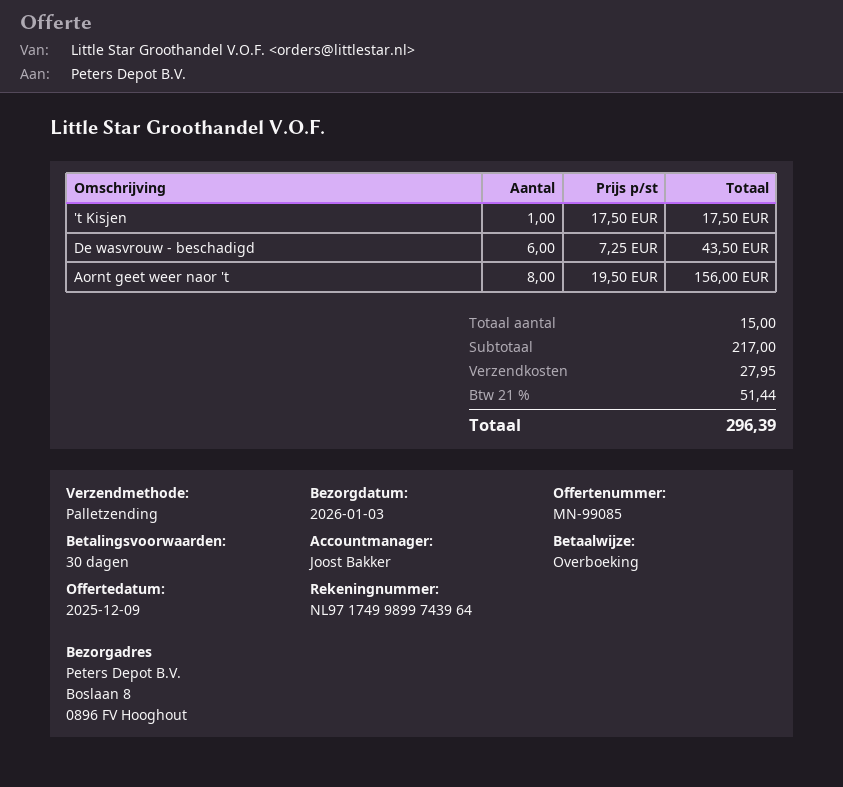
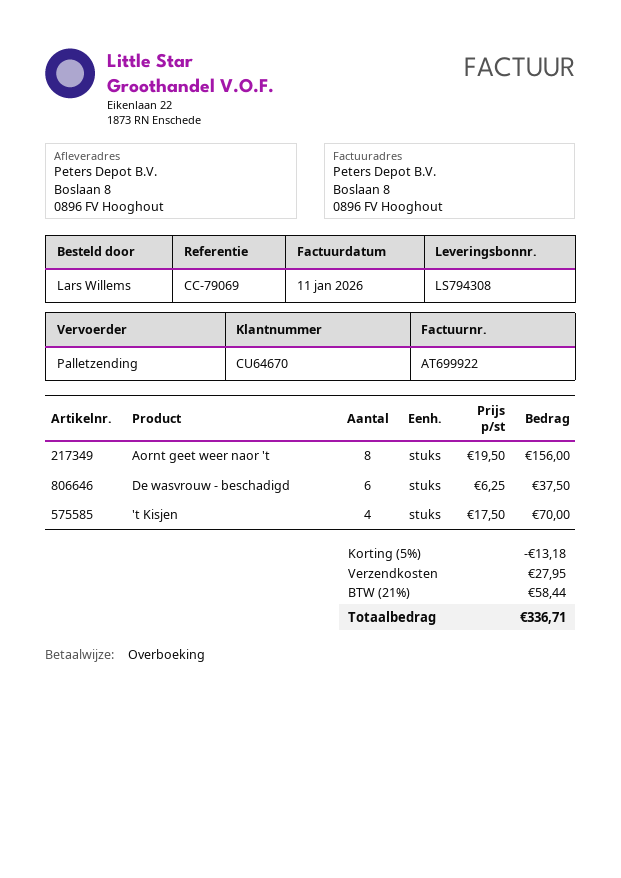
't Kisjen: 1 x 17.50 = 17.50 -> 4 x 17.50 = 70.00
De wasvrouw - beschadigd: 6 x 7.25 = 43.50 -> 6 x 6.25 = 37.50
discount: none -> 5% = 13.18
tax: 21% = 51.44 -> 21% = 58.44
total: 296.39 -> 336.71

